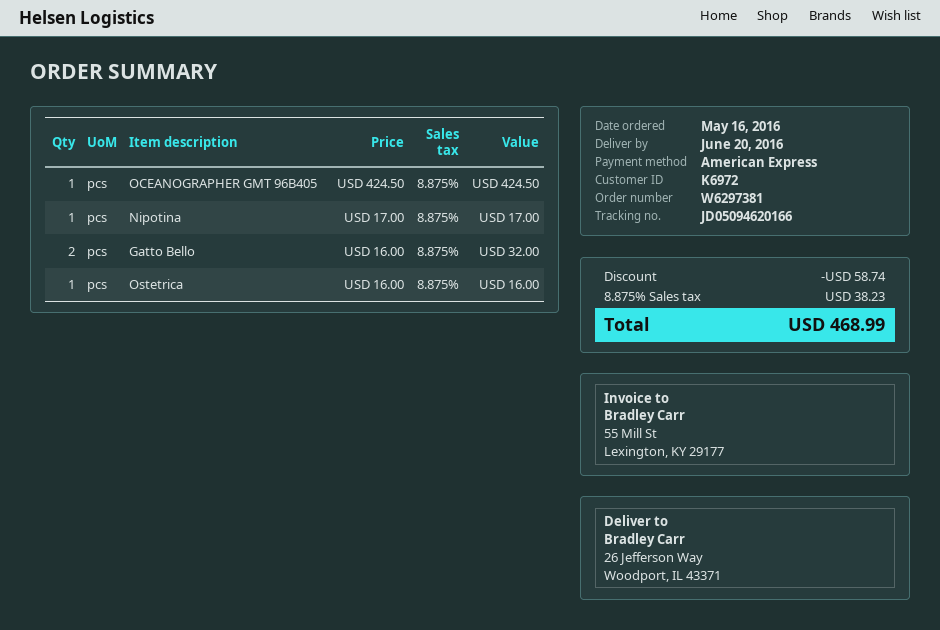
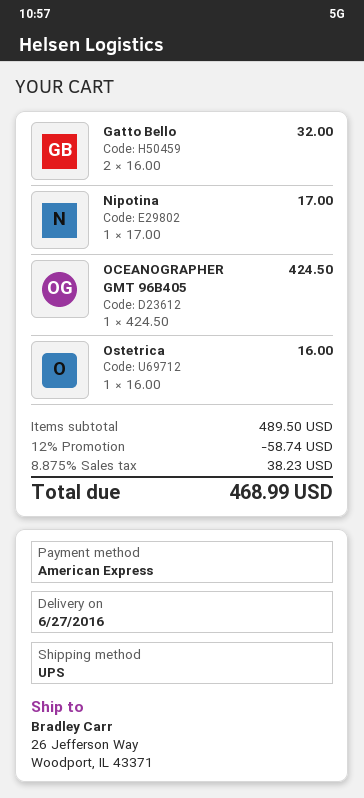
delivery date: 2016-06-20 -> 2016-06-27

